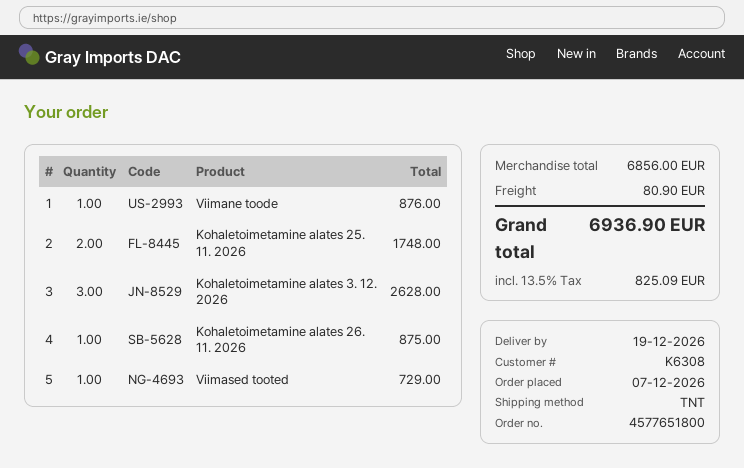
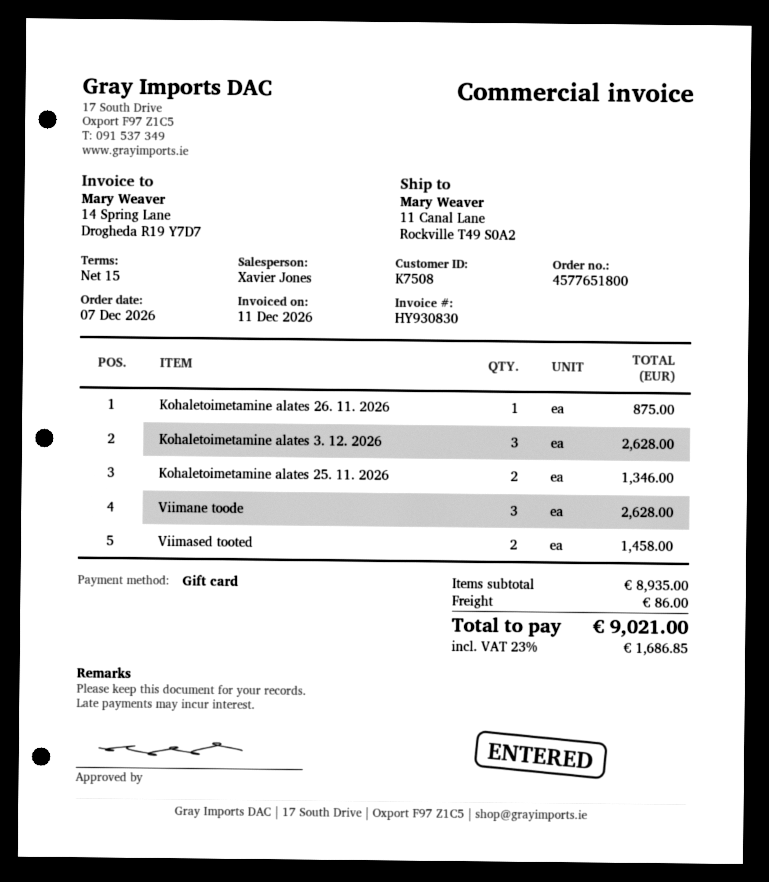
customer number: K6308 -> K7508
Viimane toode: 1 for 876.00 -> 3 for 2628.00
Kohaletoimetamine alates 25. 11. 2026: 2 for 1748.00 -> 2 for 1346.00
Viimased tooted: 1 for 729.00 -> 2 for 1458.00
subtotal: 6856.00 -> 8935.00
shipping: 80.90 -> 86.00
tax: 13.5% = 825.09 -> 23% = 1686.85
total: 6936.90 -> 9021.00

